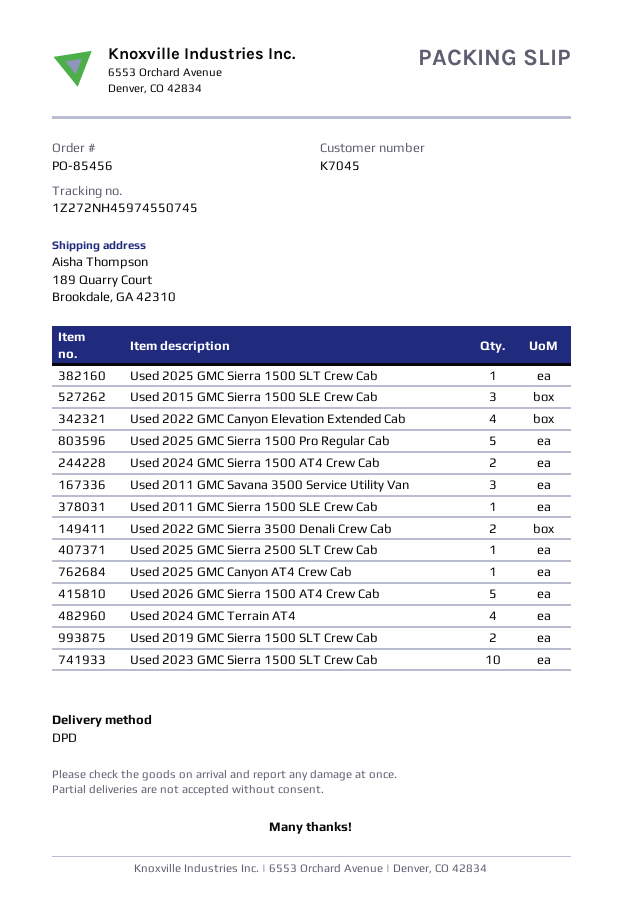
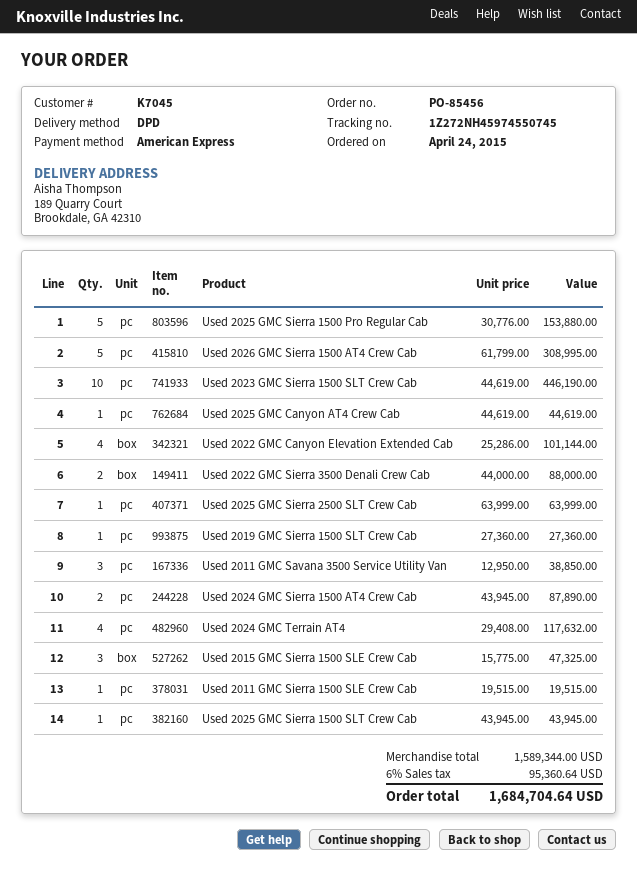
Used 2019 GMC Sierra 1500 SLT Crew Cab: 2 -> 1

